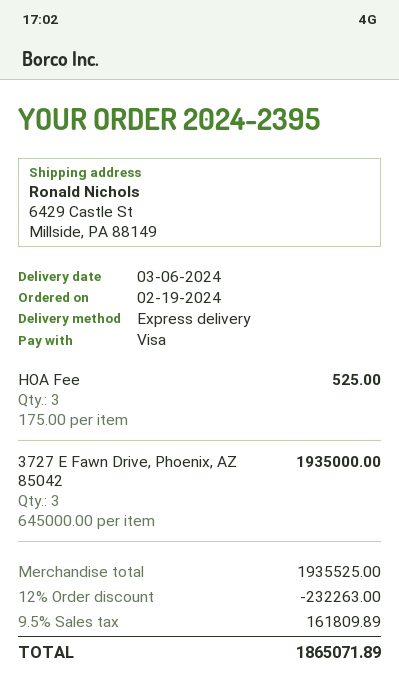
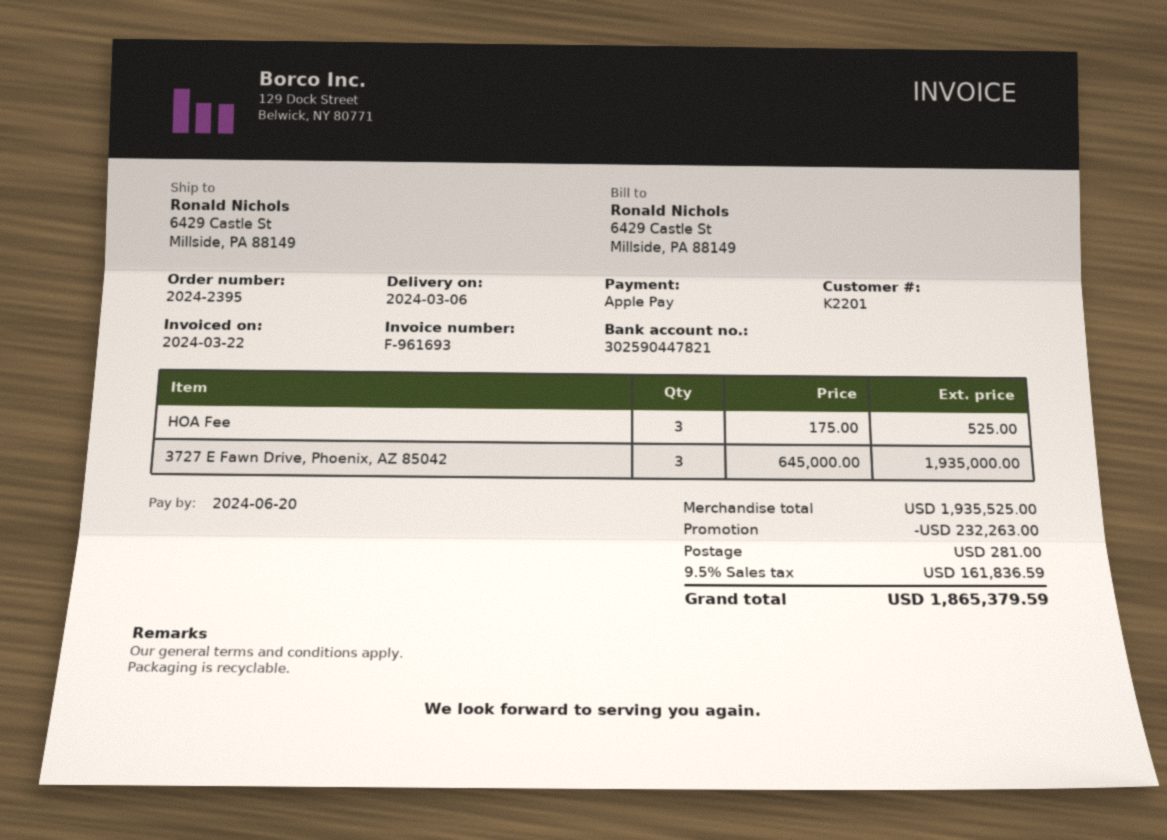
payment method: Visa -> Apple Pay
shipping: none -> 281.00
tax: 9.5% = 161809.89 -> 9.5% = 161836.59
total: 1865071.89 -> 1865379.59

